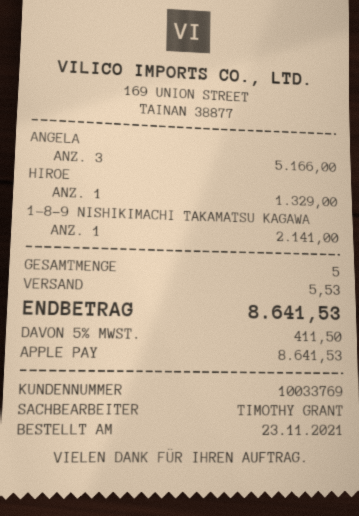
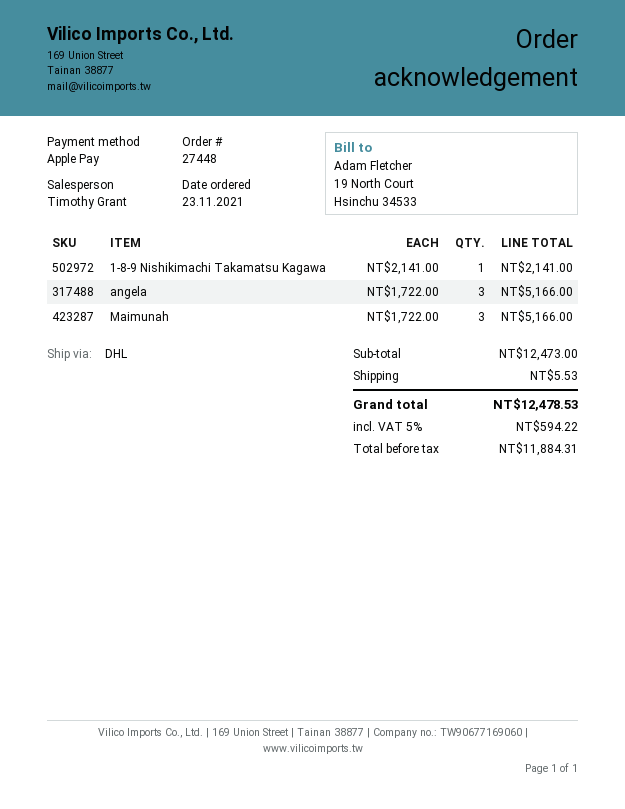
HIROE: 1 for 1329.00 -> none
Maimunah: none -> 3 for 5166.00
tax: 5% = 411.50 -> 5% = 594.22
total: 8641.53 -> 12478.53

